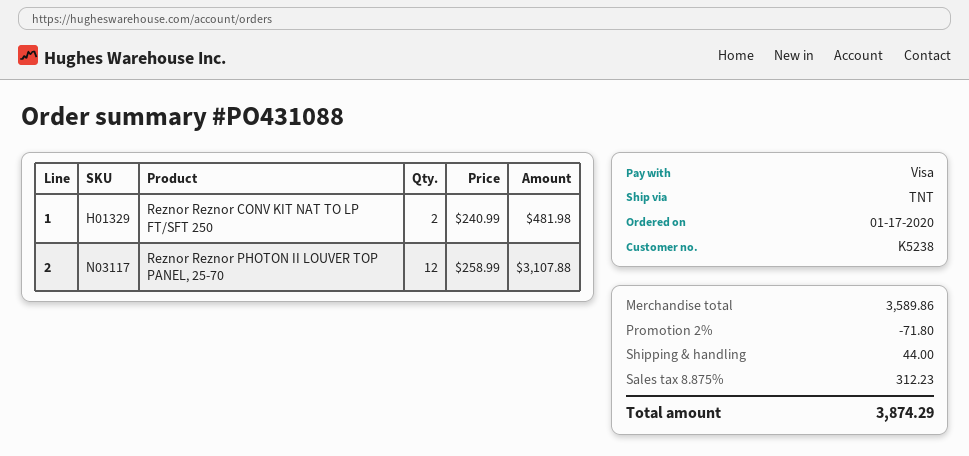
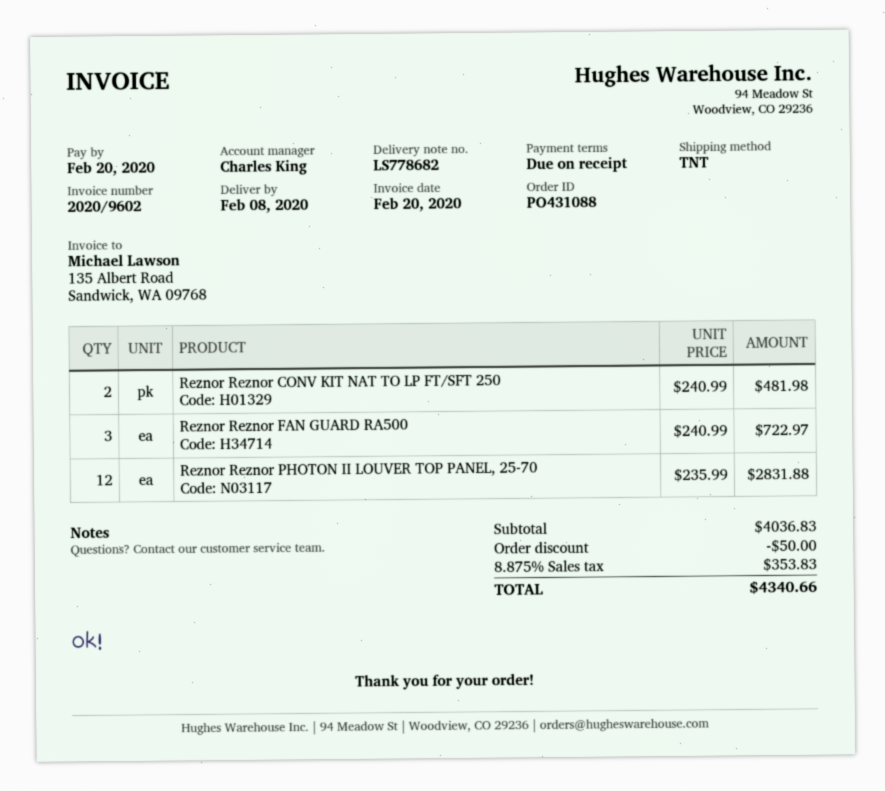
Reznor Reznor PHOTON II LOUVER TOP PANEL, 25-70: 12 x 258.99 = 3107.88 -> 12 x 235.99 = 2831.88
Reznor Reznor FAN GUARD RA500: none -> 3 x 240.99 = 722.97
subtotal: 3589.86 -> 4036.83
discount: 71.80 -> 50.00
shipping: 44.00 -> none
tax: 8.875% = 312.23 -> 8.875% = 353.83
total: 3874.29 -> 4340.66

